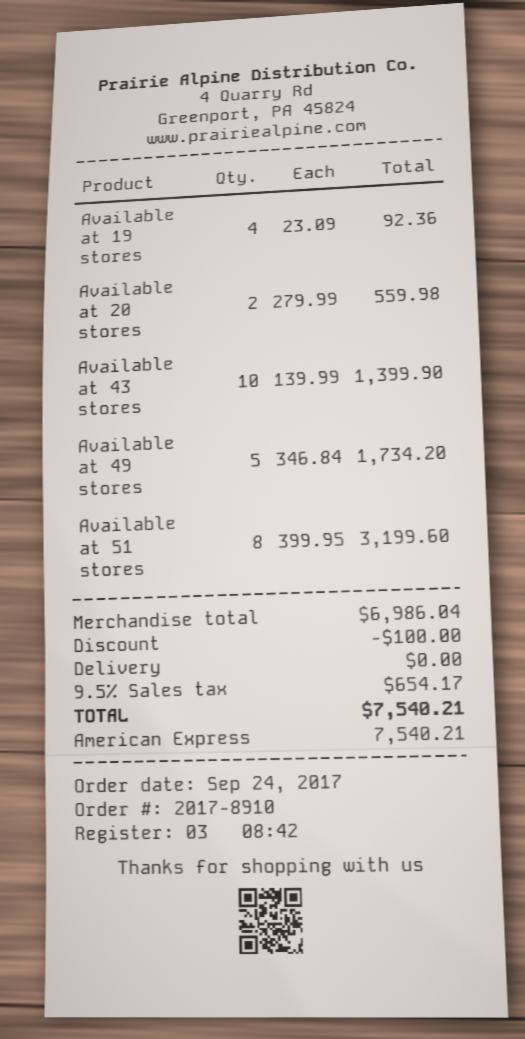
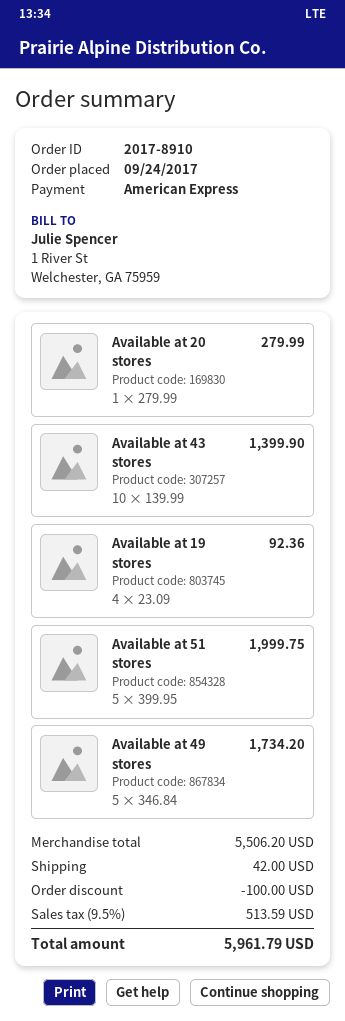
Available at 20 stores: 2 x 279.99 = 559.98 -> 1 x 279.99 = 279.99
Available at 51 stores: 8 x 399.95 = 3199.60 -> 5 x 399.95 = 1999.75
subtotal: 6986.04 -> 5506.20
shipping: 0.00 -> 42.00
tax: 9.5% = 654.17 -> 9.5% = 513.59
total: 7540.21 -> 5961.79

